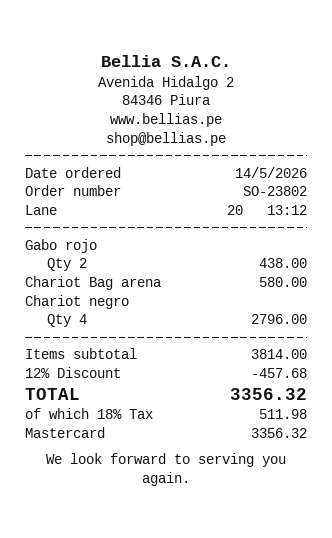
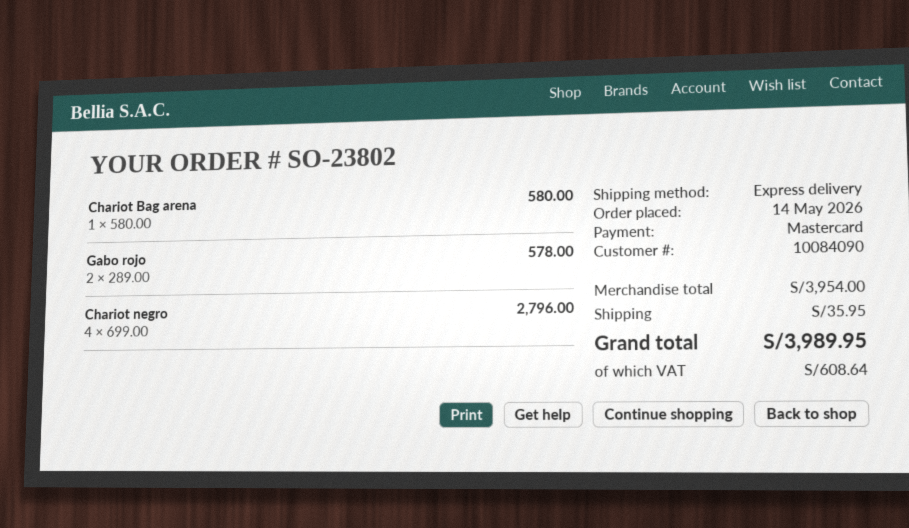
Gabo rojo: 2 for 438.00 -> 2 for 578.00
subtotal: 3814.00 -> 3954.00
discount: 12% = 457.68 -> none
shipping: none -> 35.95
tax: 511.98 -> 608.64
total: 3356.32 -> 3989.95

